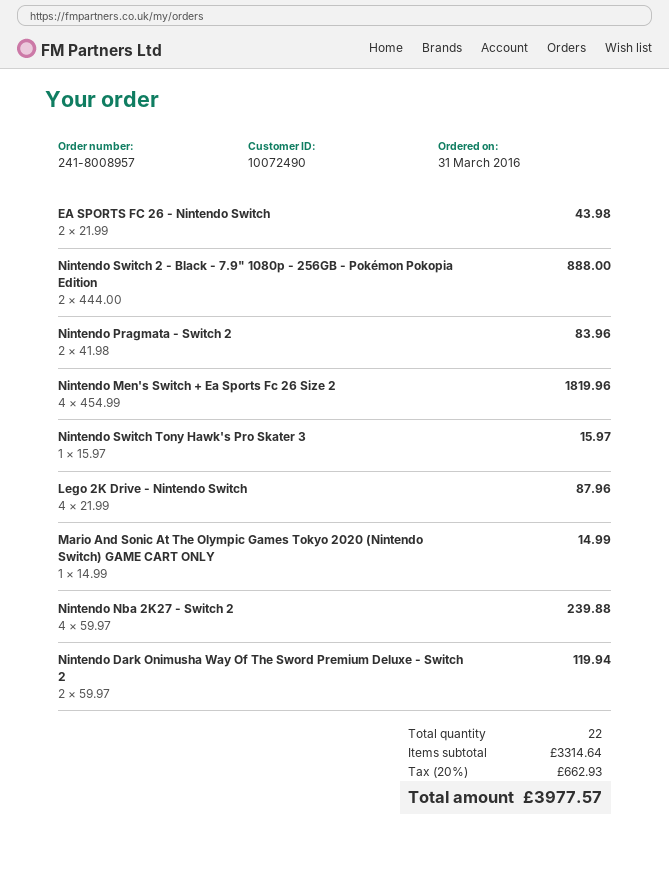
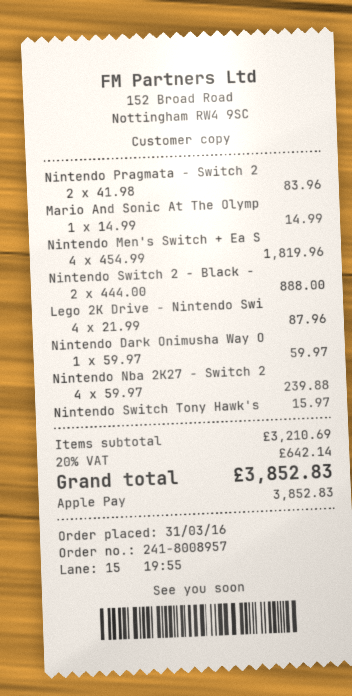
EA SPORTS FC 26 - Nintendo Switch: 2 x 21.99 = 43.98 -> none
Nintendo Dark Onimusha Way Of The Sword Premium Deluxe - Switch 2: 2 x 59.97 = 119.94 -> 1 x 59.97 = 59.97
subtotal: 3314.64 -> 3210.69
tax: 20% = 662.93 -> 20% = 642.14
total: 3977.57 -> 3852.83

